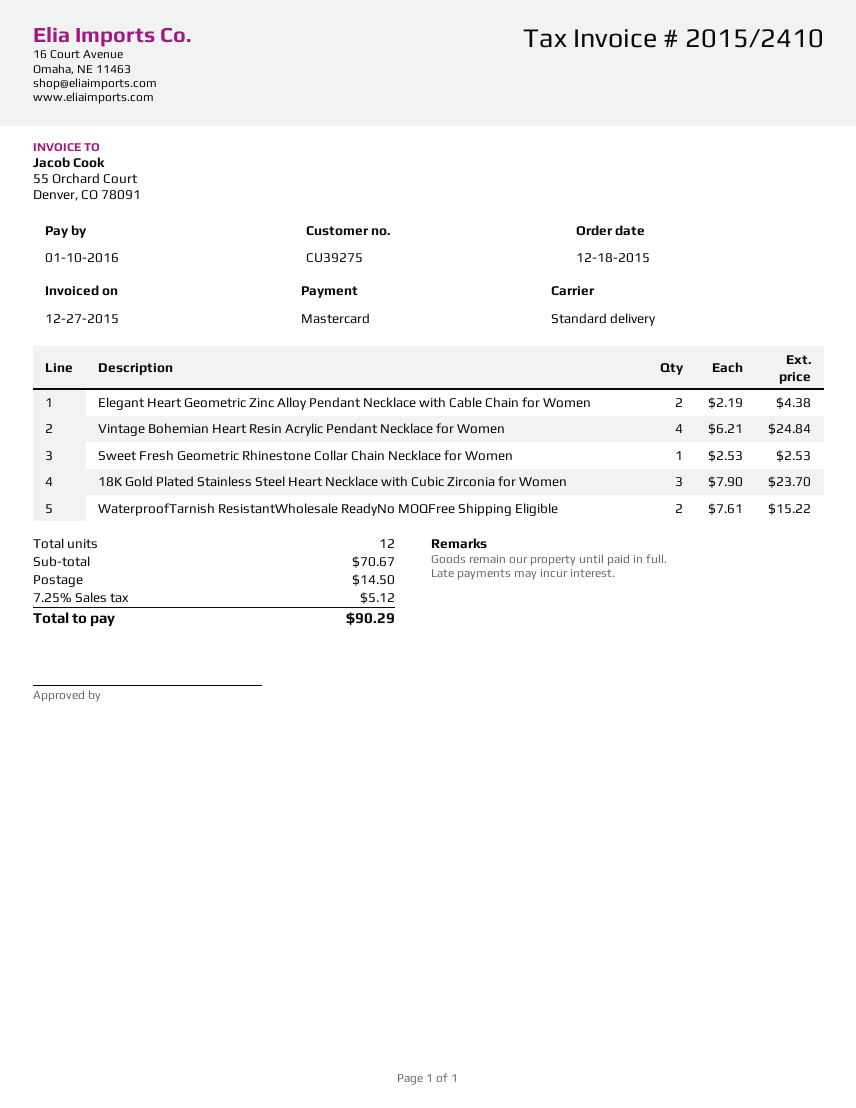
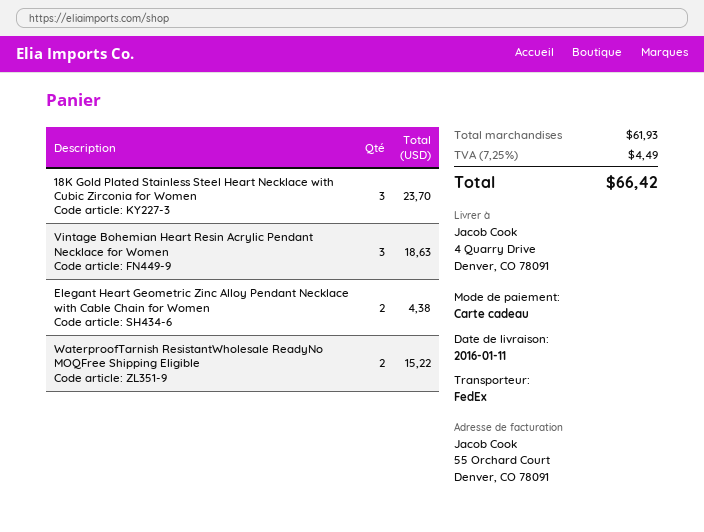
payment method: Mastercard -> gift card
shipping method: standard -> FedEx
Vintage Bohemian Heart Resin Acrylic Pendant Necklace for Women: 4 for 24.84 -> 3 for 18.63
Sweet Fresh Geometric Rhinestone Collar Chain Necklace for Women: 1 for 2.53 -> none
subtotal: 70.67 -> 61.93
shipping: 14.50 -> none
tax: 7.25% = 5.12 -> 7.25% = 4.49
total: 90.29 -> 66.42

